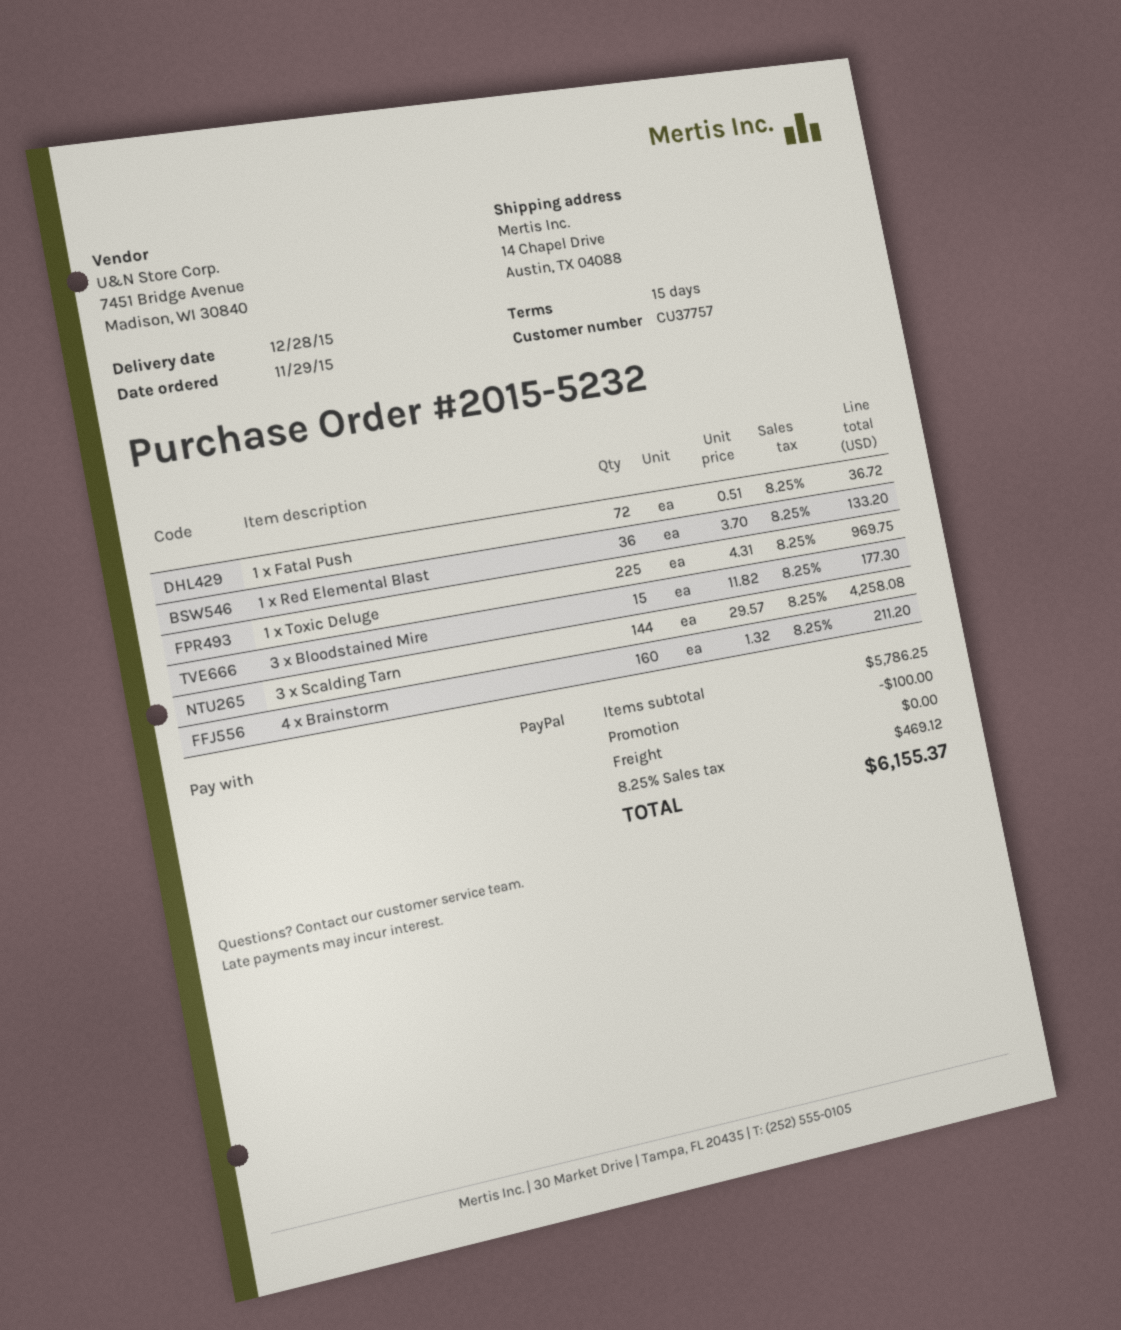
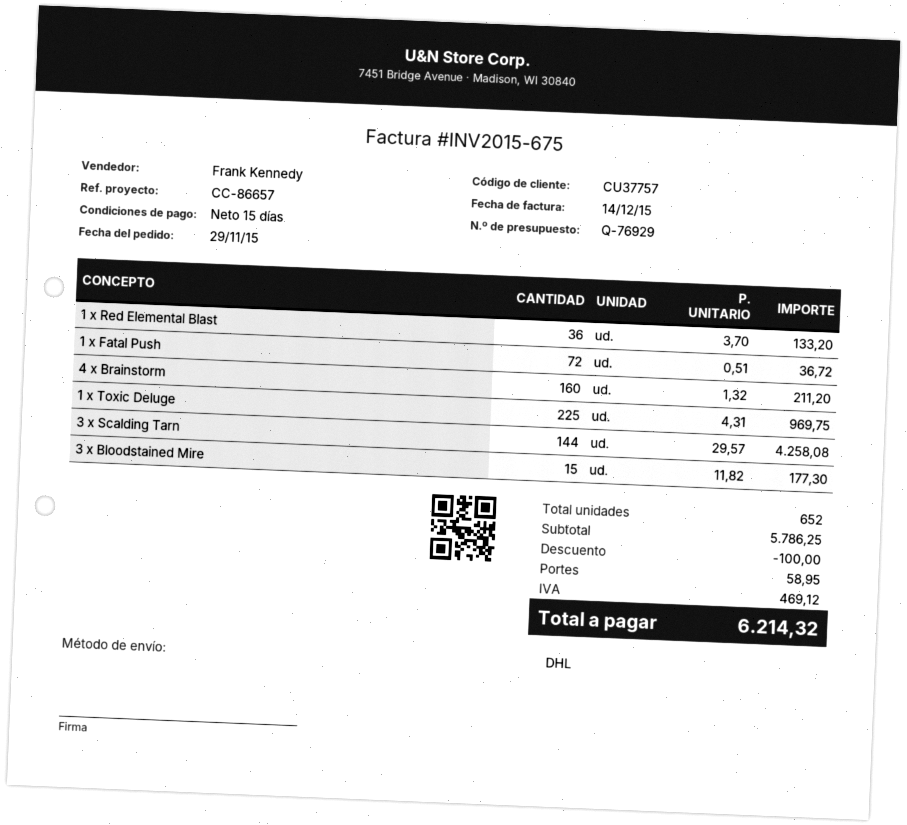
shipping: 0.00 -> 58.95
total: 6155.37 -> 6214.32

